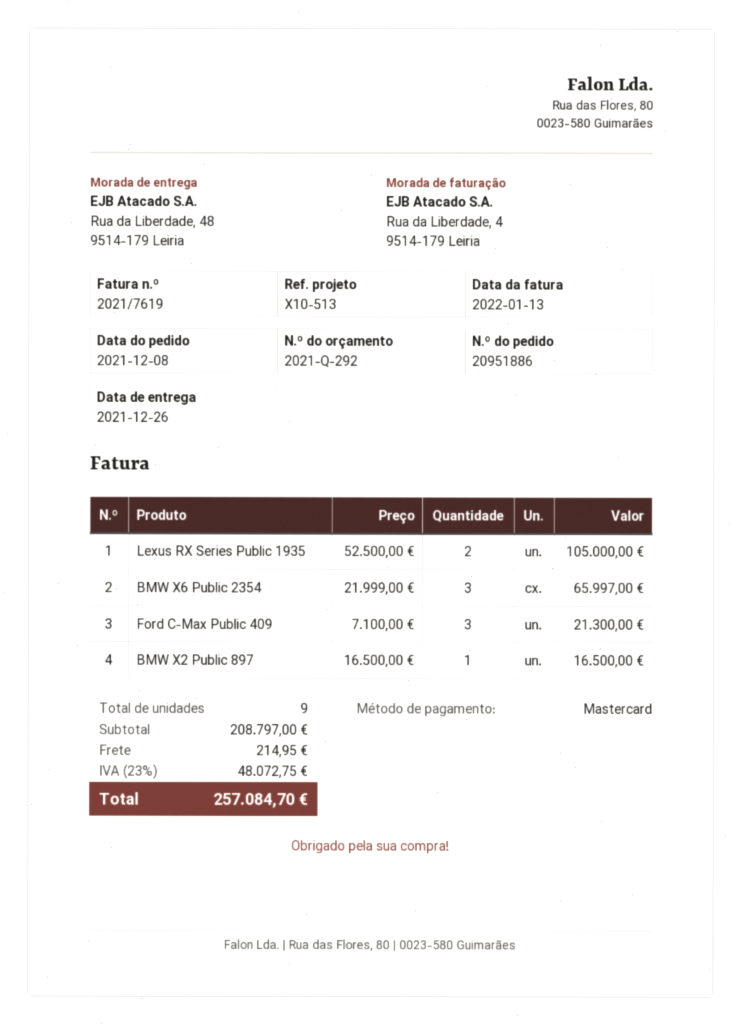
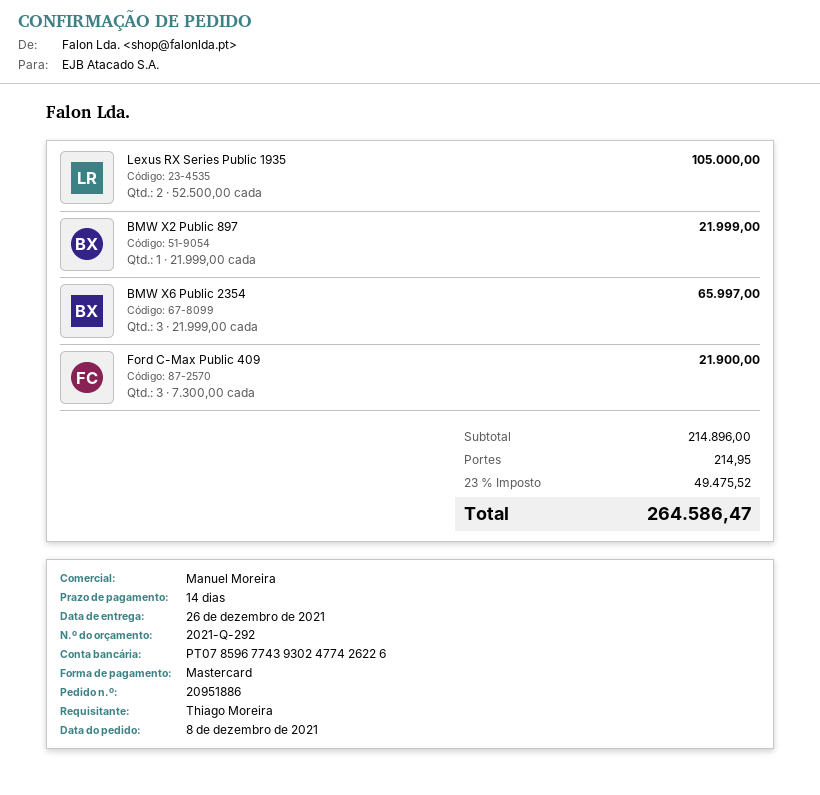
Ford C-Max Public 409: 3 x 7100.00 = 21300.00 -> 3 x 7300.00 = 21900.00
BMW X2 Public 897: 1 x 16500.00 = 16500.00 -> 1 x 21999.00 = 21999.00
subtotal: 208797.00 -> 214896.00
tax: 23% = 48072.75 -> 23% = 49475.52
total: 257084.70 -> 264586.47

